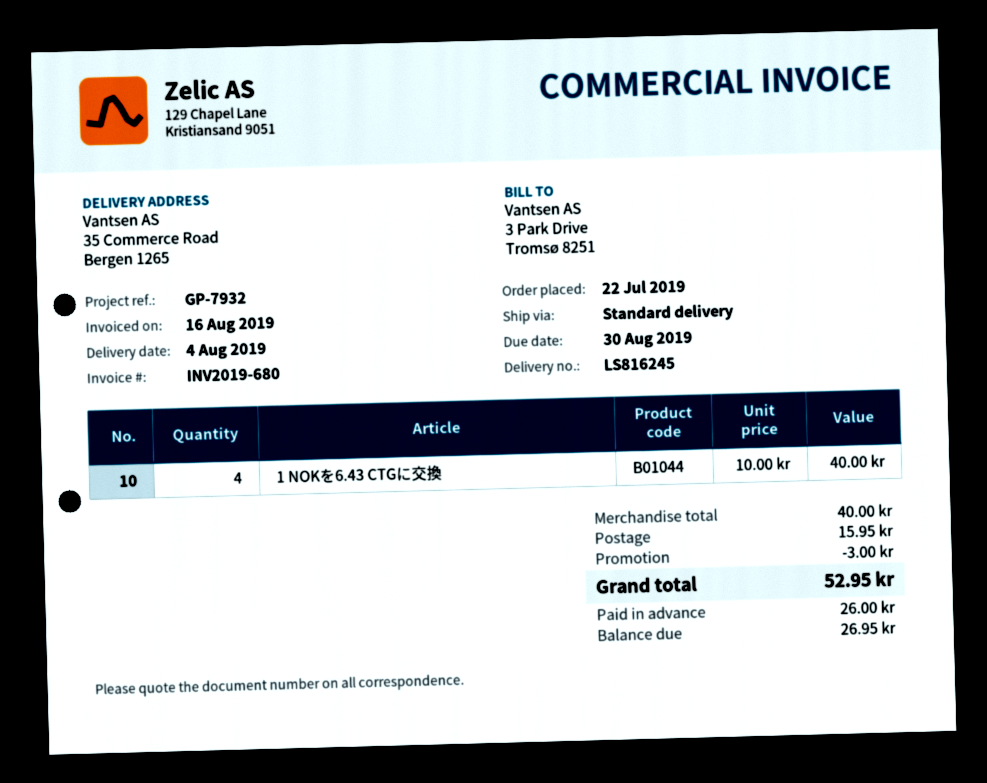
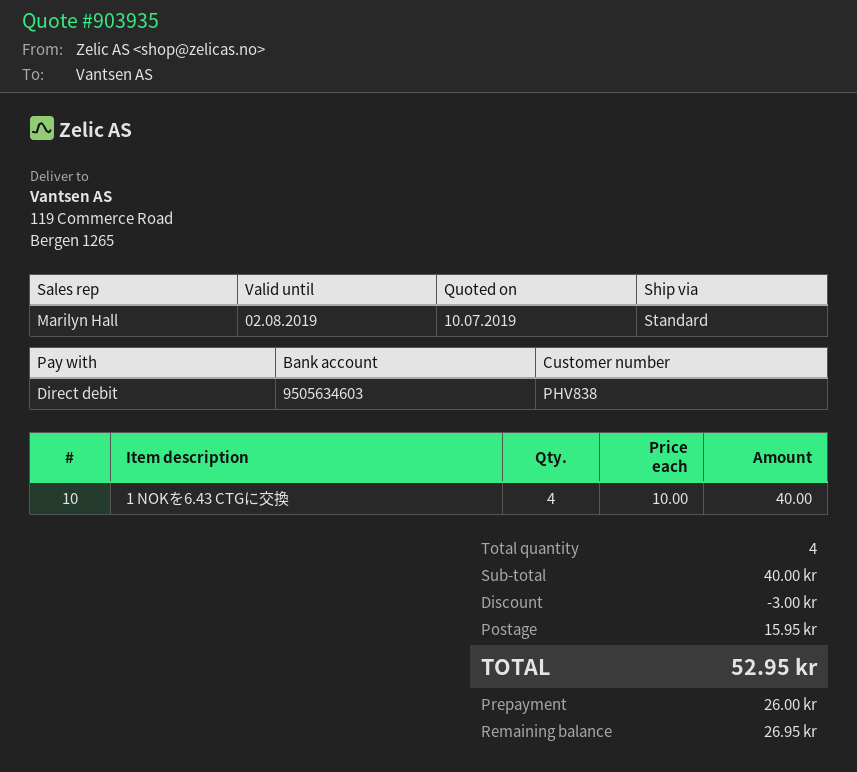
ship to: 35 Commerce Road, Bergen 1265 -> 119 Commerce Road, Bergen 1265

